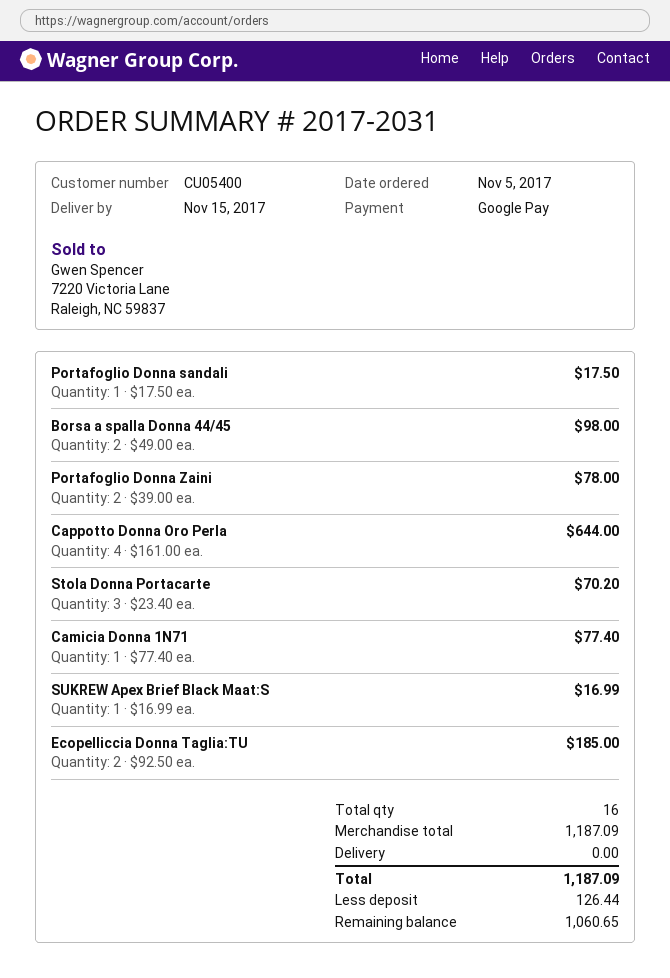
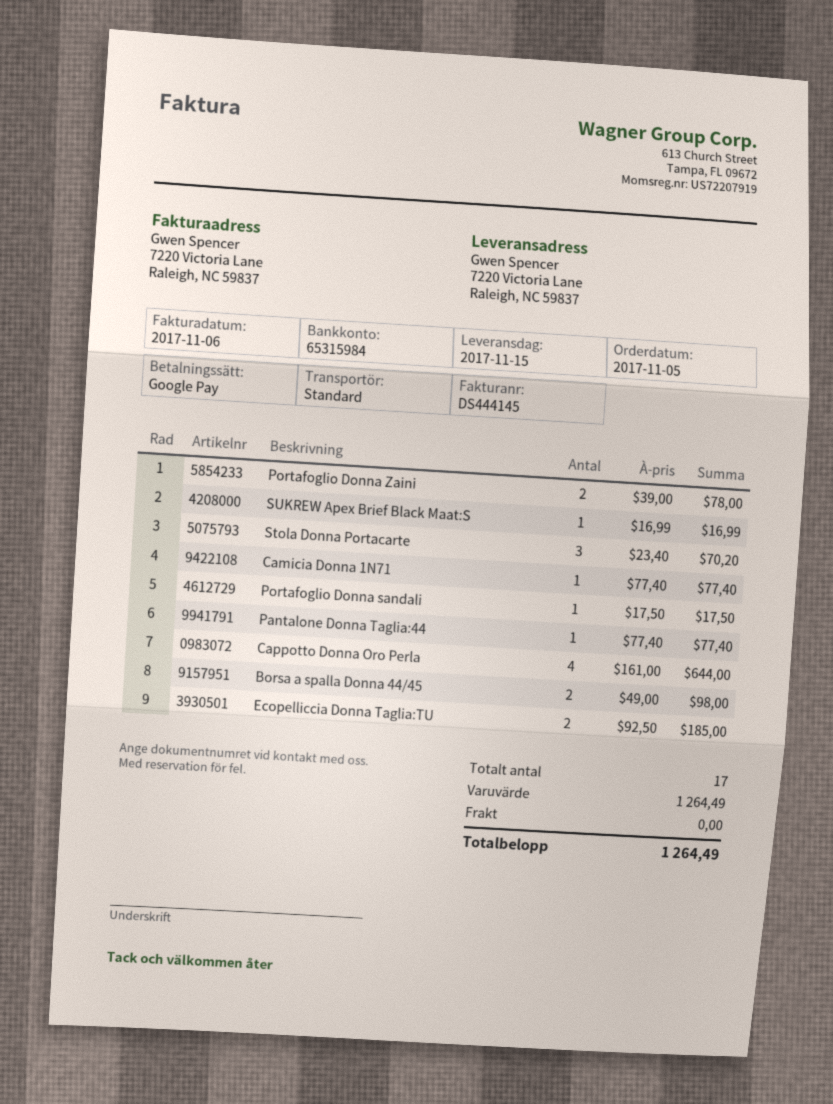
Pantalone Donna Taglia:44: none -> 1 x 77.40 = 77.40
total quantity: 16 -> 17
subtotal: 1187.09 -> 1264.49
total: 1187.09 -> 1264.49

